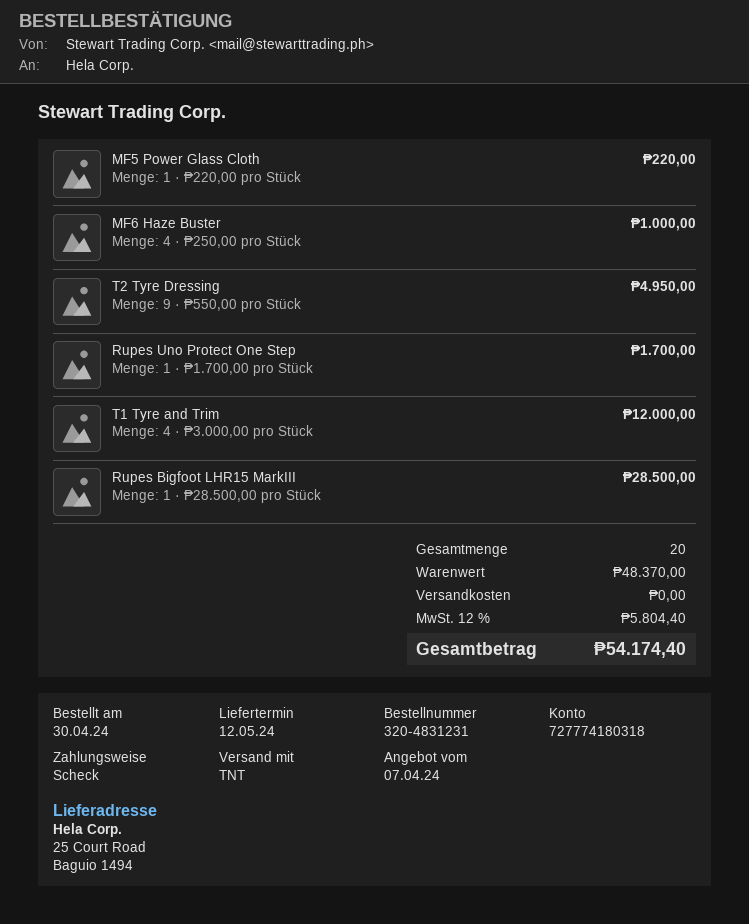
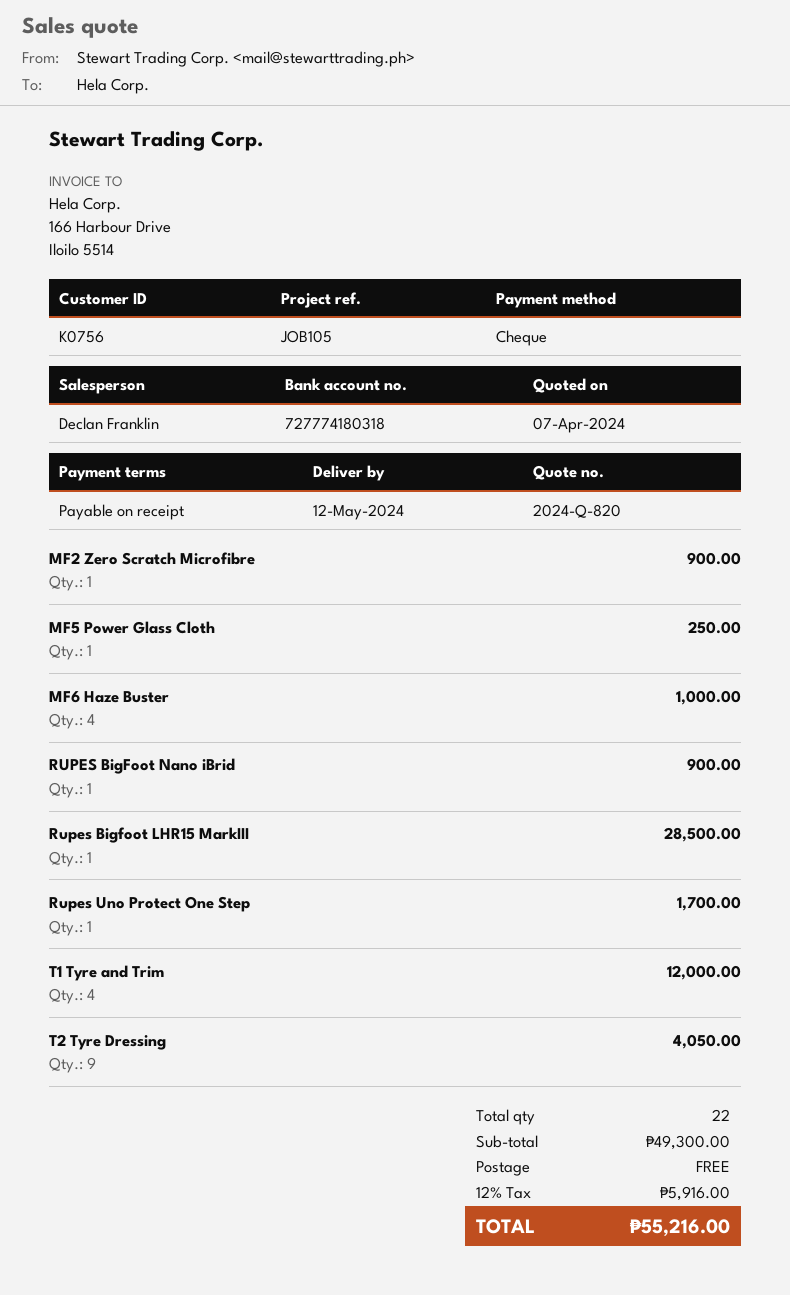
MF5 Power Glass Cloth: 1 for 220.00 -> 1 for 250.00
T2 Tyre Dressing: 9 for 4950.00 -> 9 for 4050.00
MF2 Zero Scratch Microfibre: none -> 1 for 900.00
RUPES BigFoot Nano iBrid: none -> 1 for 900.00
total quantity: 20 -> 22
subtotal: 48370.00 -> 49300.00
tax: 12% = 5804.40 -> 12% = 5916.00
total: 54174.40 -> 55216.00

